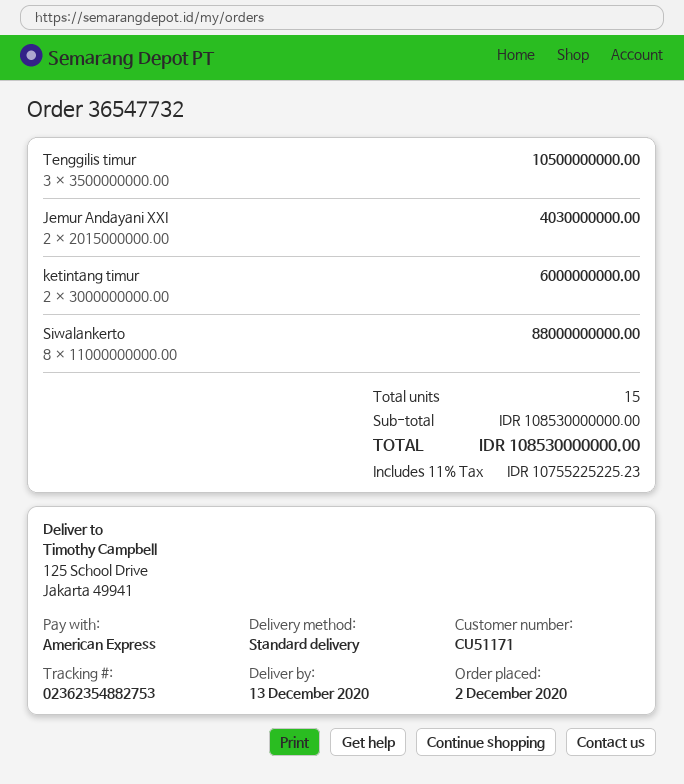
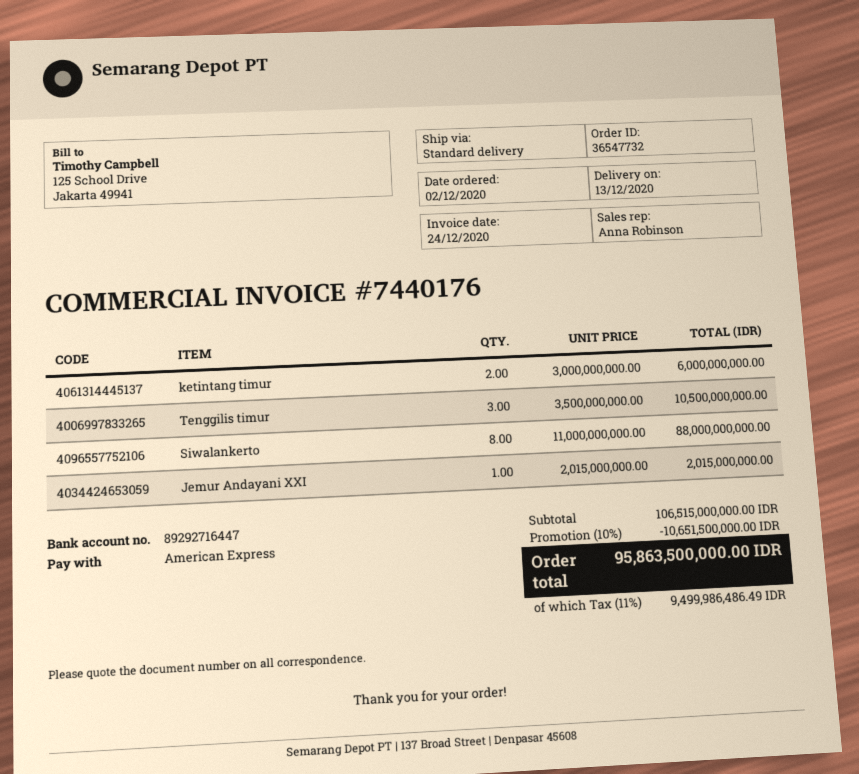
Jemur Andayani XXI: 2 x 2015000000.00 = 4030000000.00 -> 1 x 2015000000.00 = 2015000000.00
subtotal: 108530000000.00 -> 106515000000.00
discount: none -> 10% = 10651500000.00
tax: 11% = 10755225225.23 -> 11% = 9499986486.49
total: 108530000000.00 -> 95863500000.00

